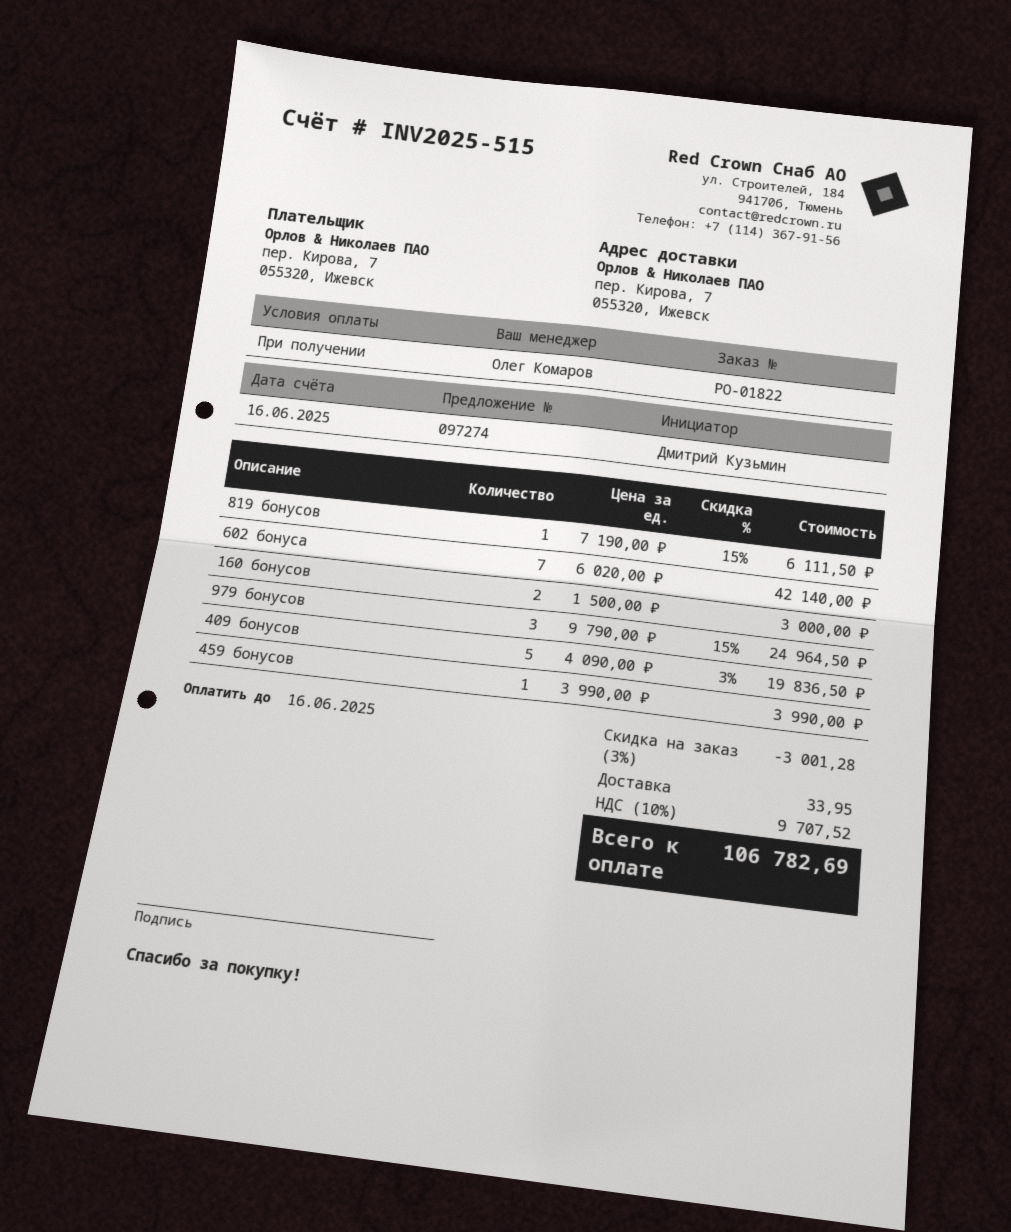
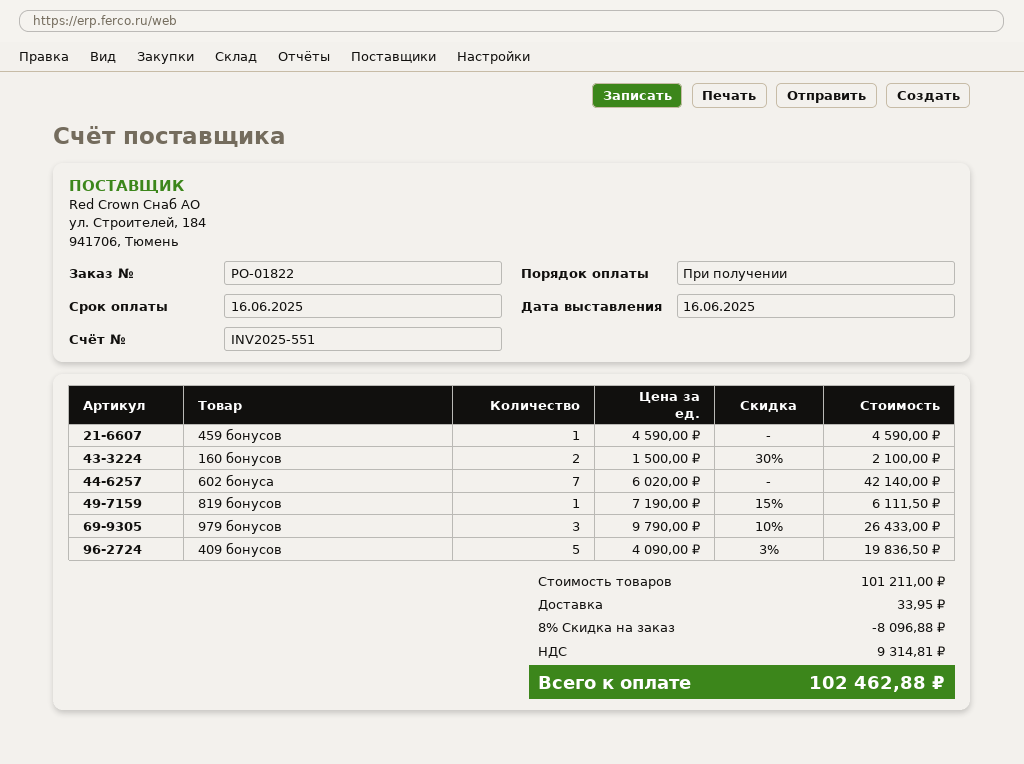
invoice number: INV2025-515 -> INV2025-551
160 бонусов: 2 x 1500.00 = 3000.00 -> 2 x 1500.00 - 30% = 2100.00
979 бонусов: 3 x 9790.00 - 15% = 24964.50 -> 3 x 9790.00 - 10% = 26433.00
459 бонусов: 1 x 3990.00 = 3990.00 -> 1 x 4590.00 = 4590.00
discount: 3% = 3001.28 -> 8% = 8096.88
tax: 9707.52 -> 9314.81
total: 106782.69 -> 102462.88

